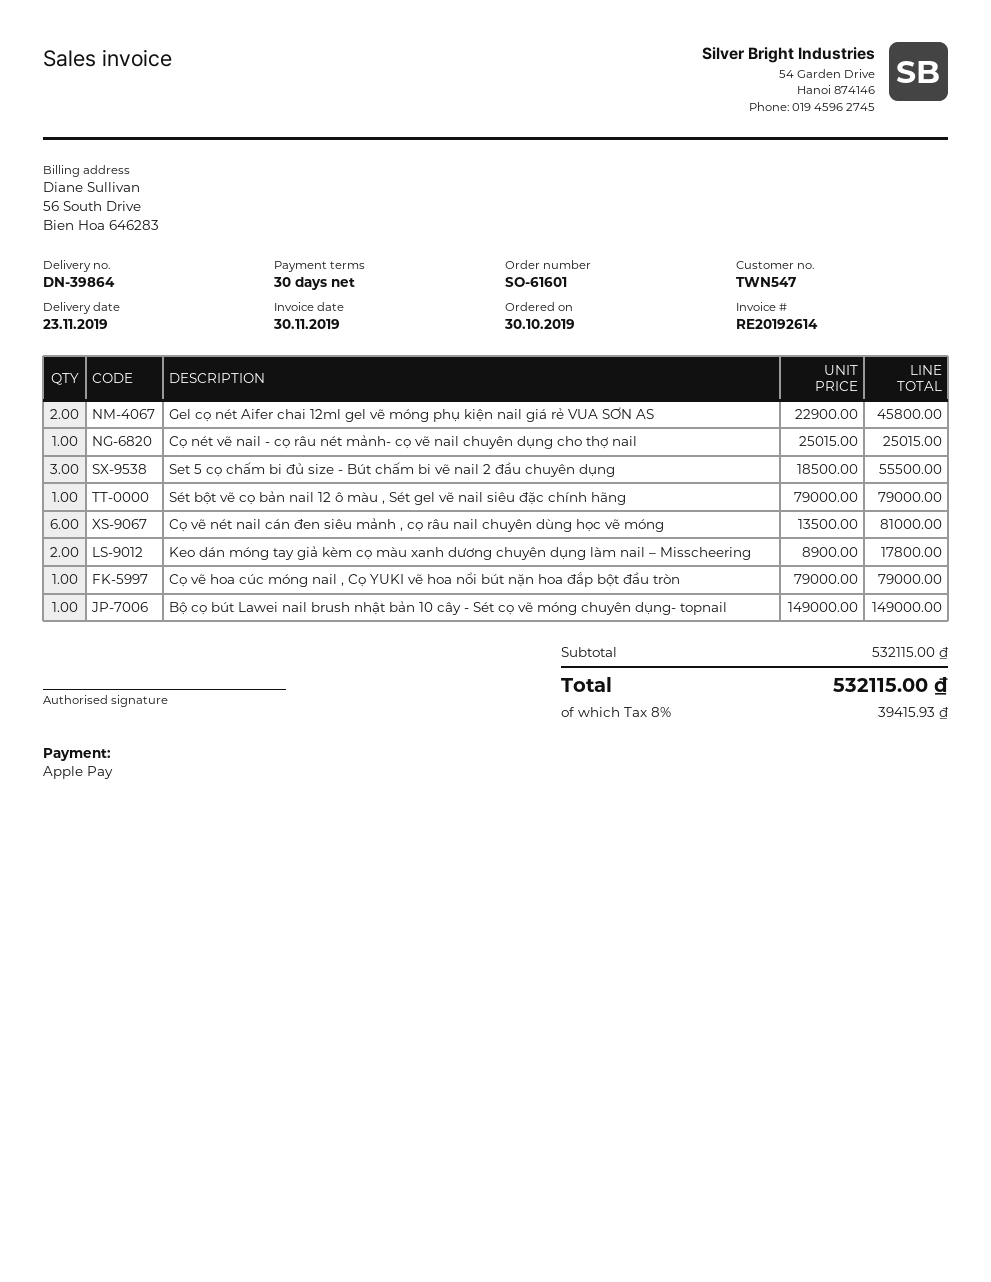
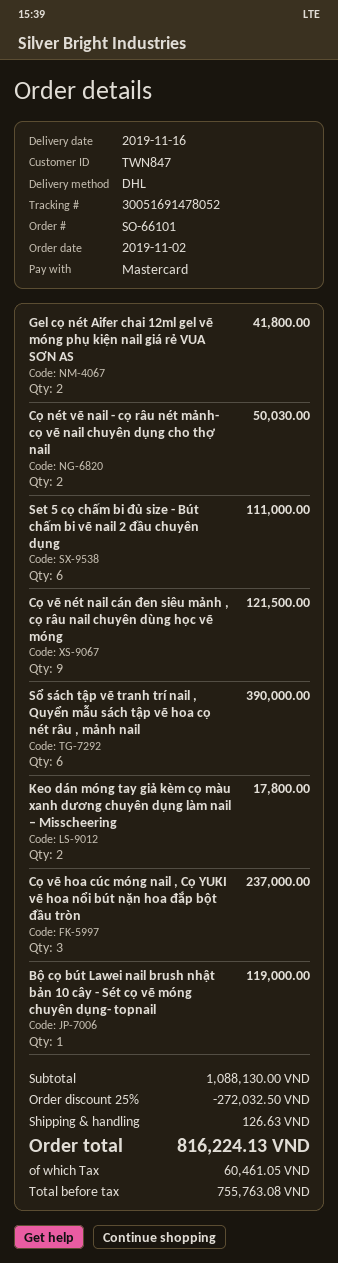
order number: SO-61601 -> SO-66101
order date: 2019-10-30 -> 2019-11-02
delivery date: 2019-11-23 -> 2019-11-16
customer number: TWN547 -> TWN847
payment method: Apple Pay -> Mastercard
Gel cọ nét Aifer chai 12ml gel vẽ móng phụ kiện nail giá rẻ VUA SƠN AS: 2 for 45800.00 -> 2 for 41800.00
Cọ nét vẽ nail - cọ râu nét mảnh- cọ vẽ nail chuyên dụng cho thợ nail: 1 for 25015.00 -> 2 for 50030.00
Set 5 cọ chấm bi đủ size - Bút chấm bi vẽ nail 2 đầu chuyên dụng: 3 for 55500.00 -> 6 for 111000.00
Sét bột vẽ cọ bản nail 12 ô màu , Sét gel vẽ nail siêu đặc chính hãng: 1 for 79000.00 -> none
Cọ vẽ nét nail cán đen siêu mảnh , cọ râu nail chuyên dùng học vẽ móng: 6 for 81000.00 -> 9 for 121500.00
Cọ vẽ hoa cúc móng nail , Cọ YUKI vẽ hoa nổi bút nặn hoa đắp bột đầu tròn: 1 for 79000.00 -> 3 for 237000.00
Bộ cọ bút Lawei nail brush nhật bản 10 cây - Sét cọ vẽ móng chuyên dụng- topnail: 1 for 149000.00 -> 1 for 119000.00
Sổ sách tập vẽ tranh trí nail , Quyển mẫu sách tập vẽ hoa cọ nét râu , mảnh nail: none -> 6 for 390000.00
subtotal: 532115.00 -> 1088130.00
discount: none -> 25% = 272032.50
shipping: none -> 126.63
tax: 39415.93 -> 60461.05
total: 532115.00 -> 816224.13

